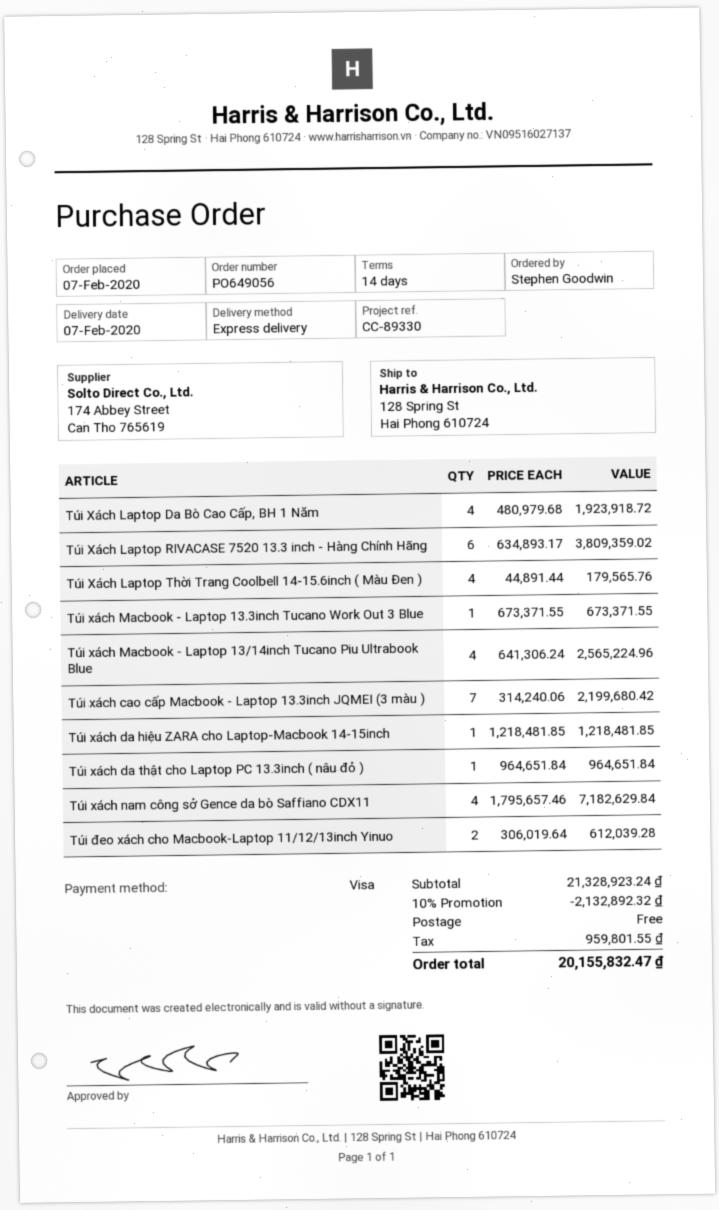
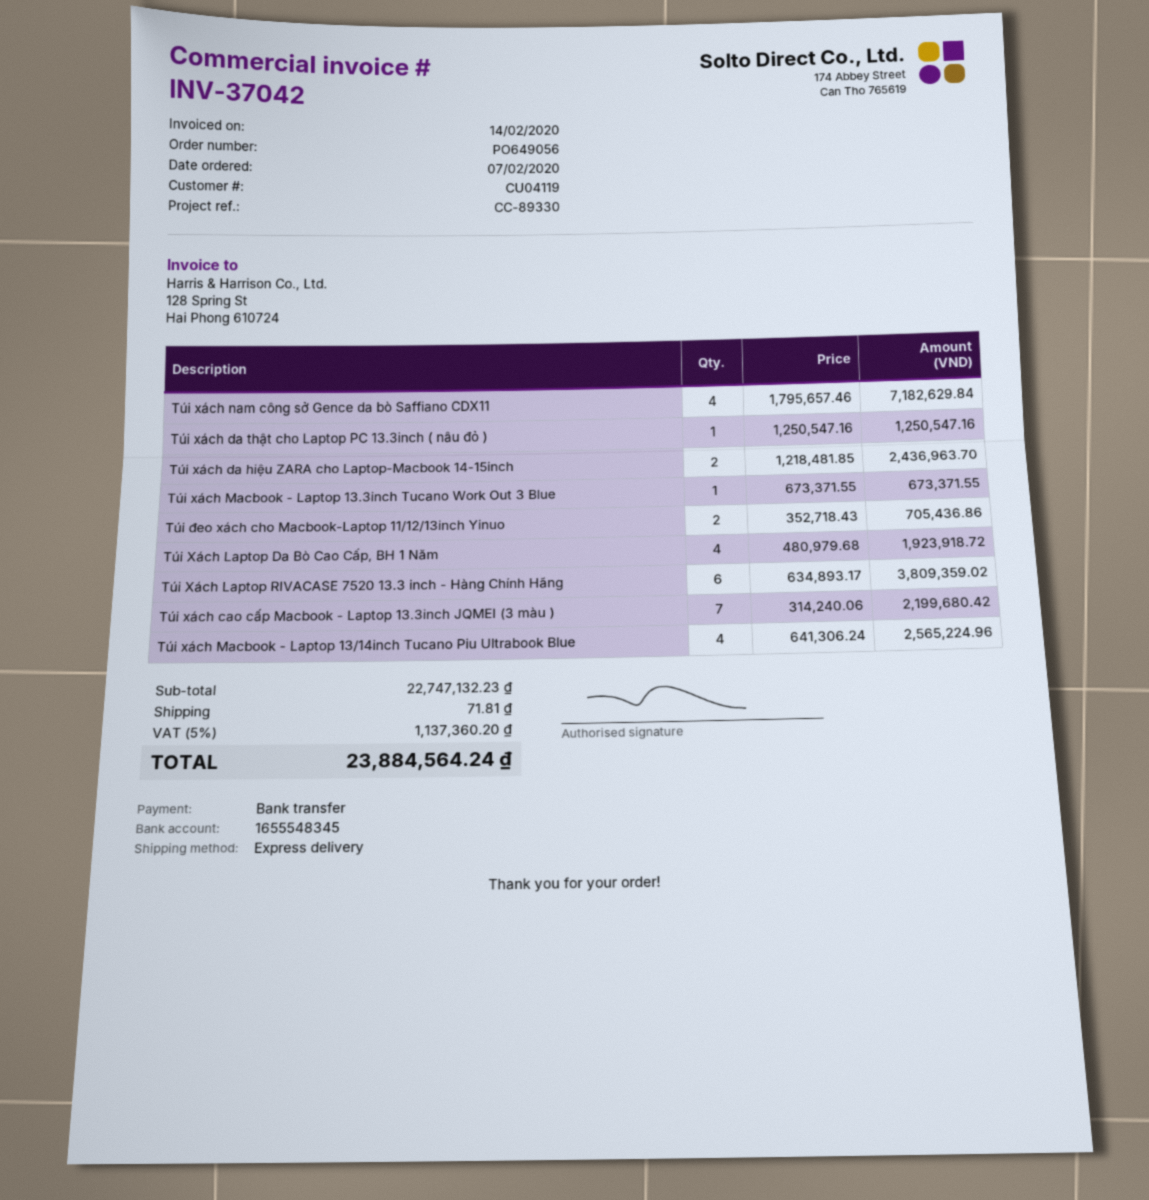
payment method: Visa -> bank transfer
Túi Xách Laptop Thời Trang Coolbell 14-15.6inch ( Màu Đen ): 4 x 44891.44 = 179565.76 -> none
Túi xách da hiệu ZARA cho Laptop-Macbook 14-15inch: 1 x 1218481.85 = 1218481.85 -> 2 x 1218481.85 = 2436963.70
Túi xách da thật cho Laptop PC 13.3inch ( nâu đỏ ): 1 x 964651.84 = 964651.84 -> 1 x 1250547.16 = 1250547.16
Túi đeo xách cho Macbook-Laptop 11/12/13inch Yinuo: 2 x 306019.64 = 612039.28 -> 2 x 352718.43 = 705436.86
subtotal: 21328923.24 -> 22747132.23
discount: 10% = 2132892.32 -> none
shipping: 0.00 -> 71.81
tax: 959801.55 -> 1137360.20
total: 20155832.47 -> 23884564.24

